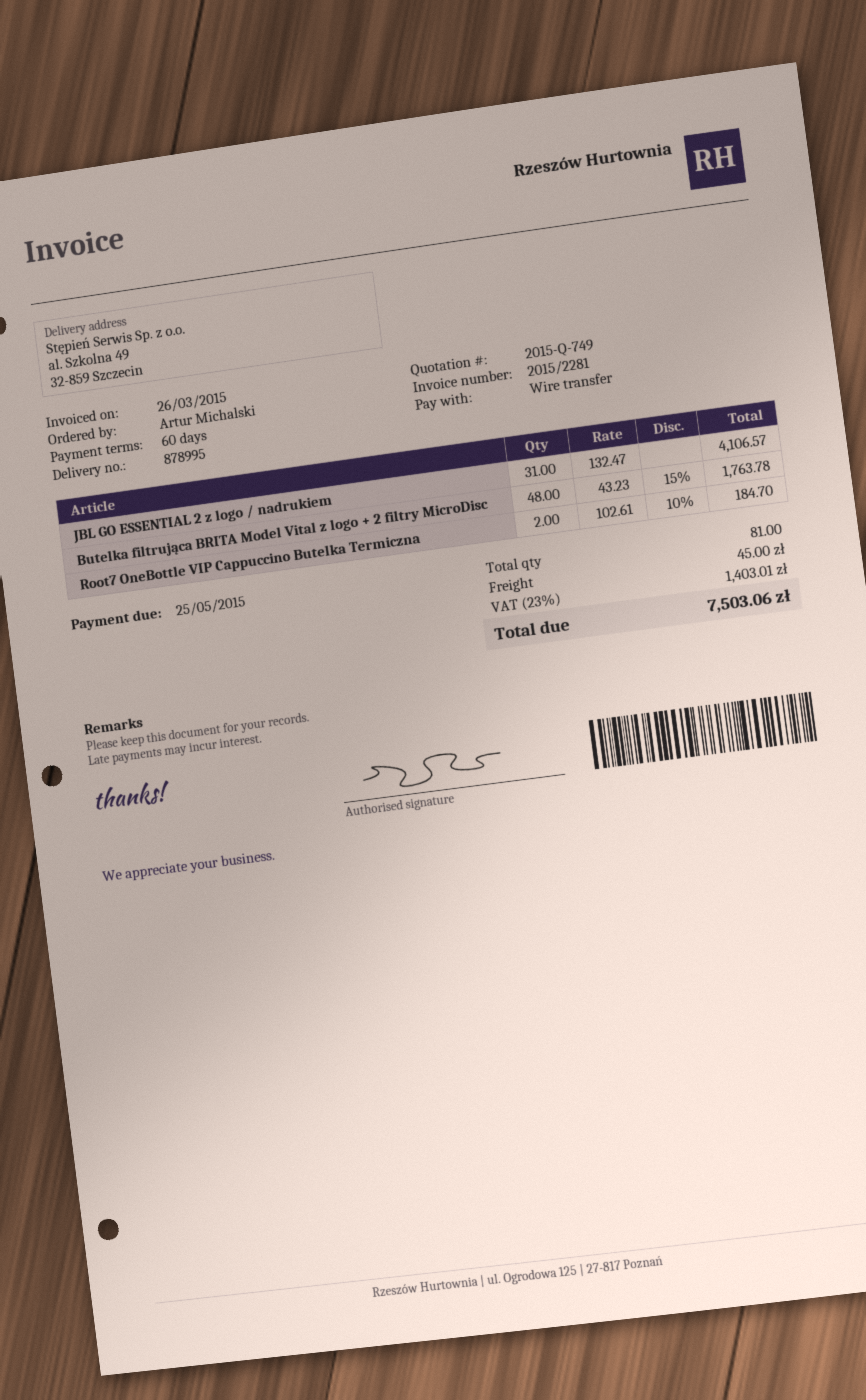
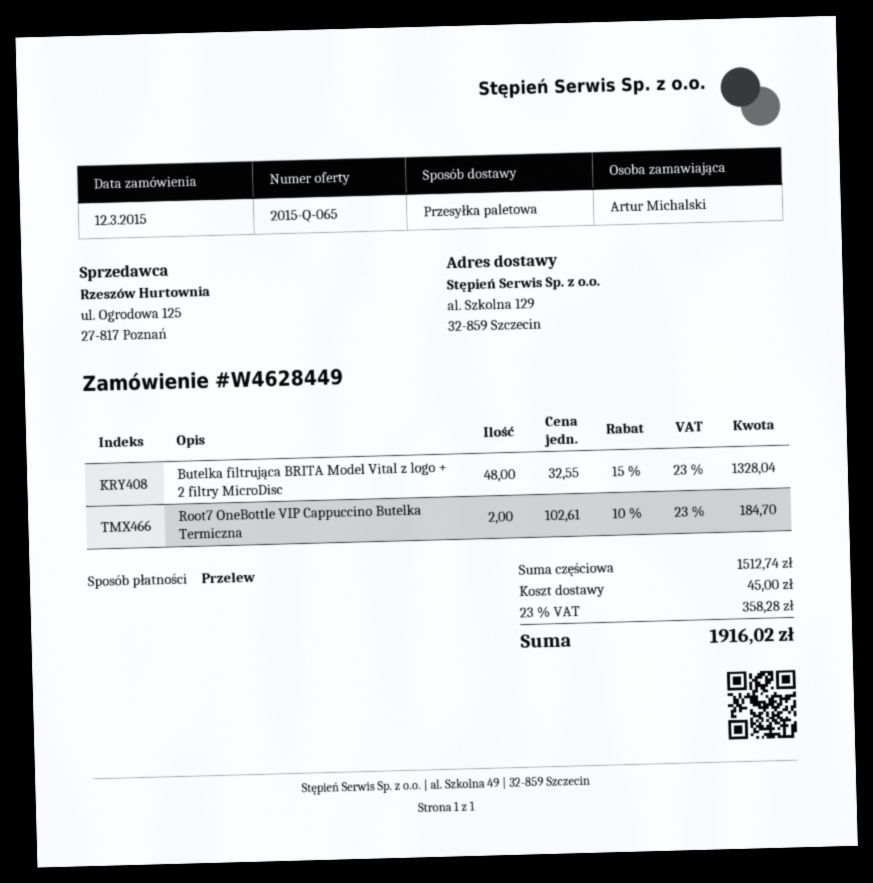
quote number: 2015-Q-749 -> 2015-Q-065
ship to: al. Szkolna 49, 32-859 Szczecin -> al. Szkolna 129, 32-859 Szczecin
JBL GO ESSENTIAL 2 z logo / nadrukiem: 31 x 132.47 = 4106.57 -> none
Butelka filtrująca BRITA Model Vital z logo + 2 filtry MicroDisc: 48 x 43.23 - 15% = 1763.78 -> 48 x 32.55 - 15% = 1328.04
tax: 23% = 1403.01 -> 23% = 358.28
total: 7503.06 -> 1916.02

